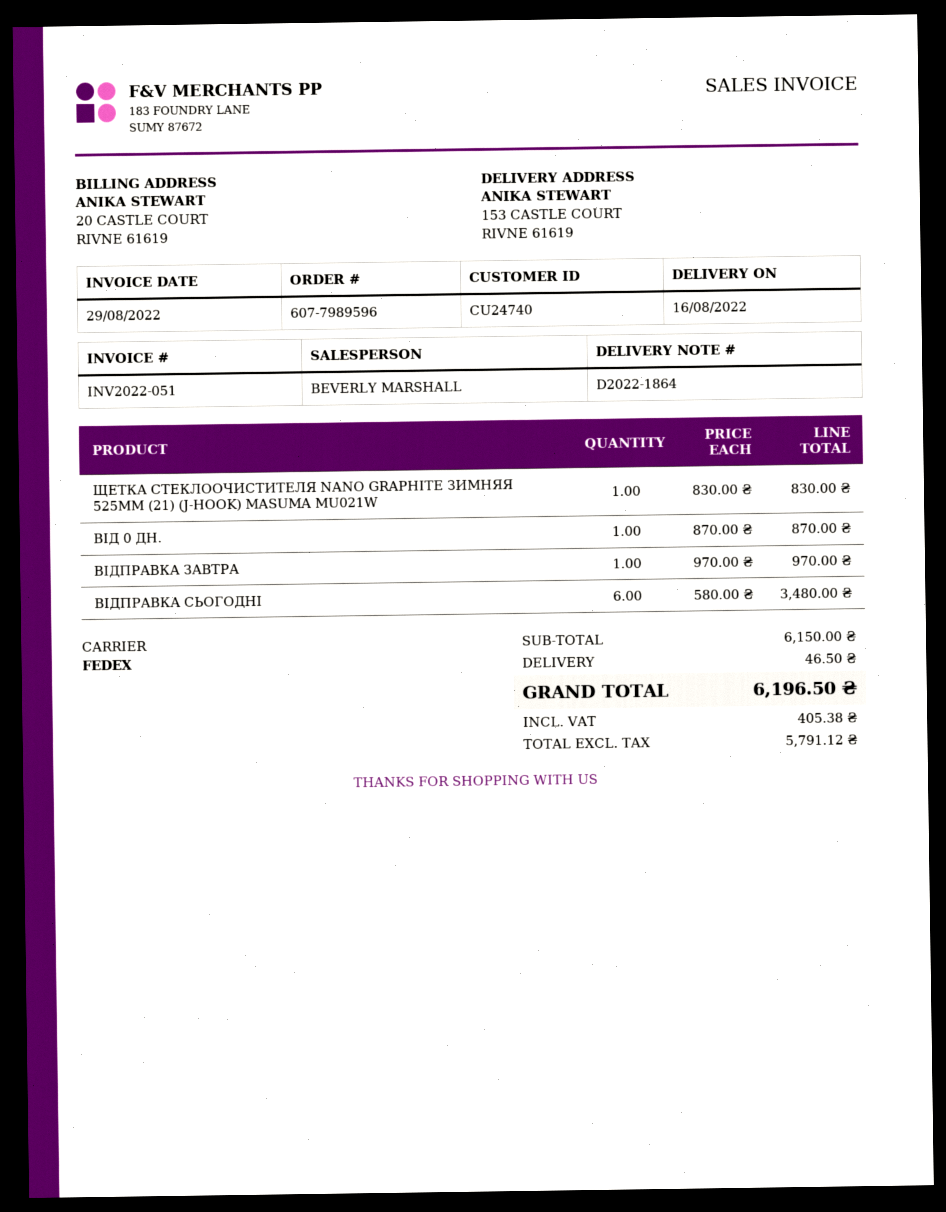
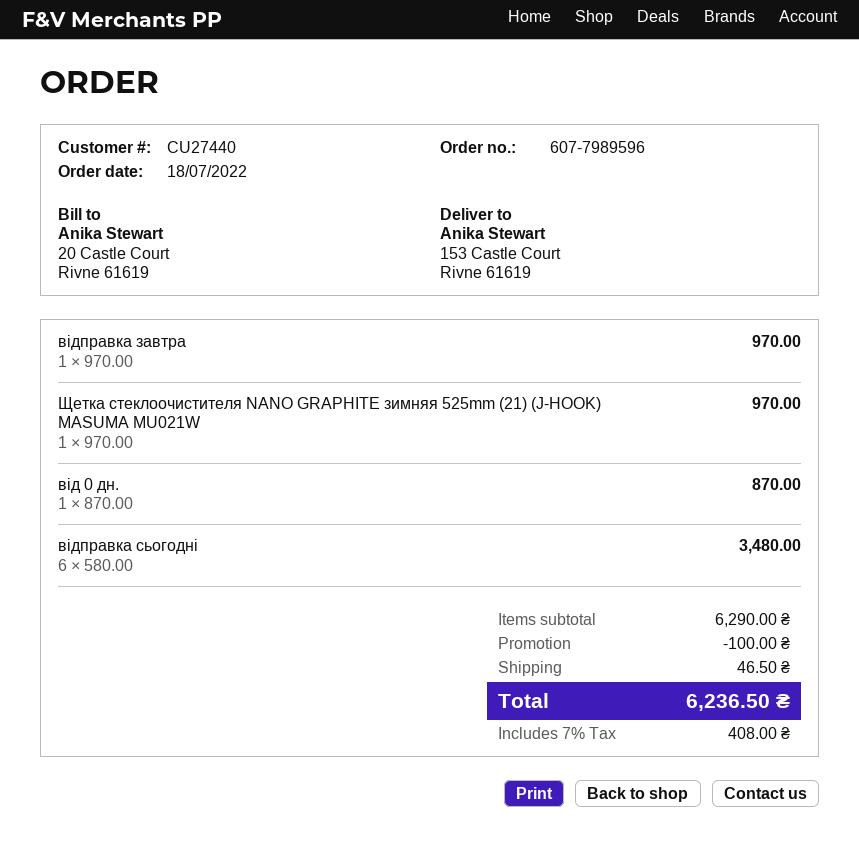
customer number: CU24740 -> CU27440
ЩЕТКА СТЕКЛООЧИСТИТЕЛЯ NANO GRAPHITE ЗИМНЯЯ 525MM (21) (J-HOOK) MASUMA MU021W: 1 x 830.00 = 830.00 -> 1 x 970.00 = 970.00
subtotal: 6150.00 -> 6290.00
discount: none -> 100.00
tax: 405.38 -> 408.00
total: 6196.50 -> 6236.50

